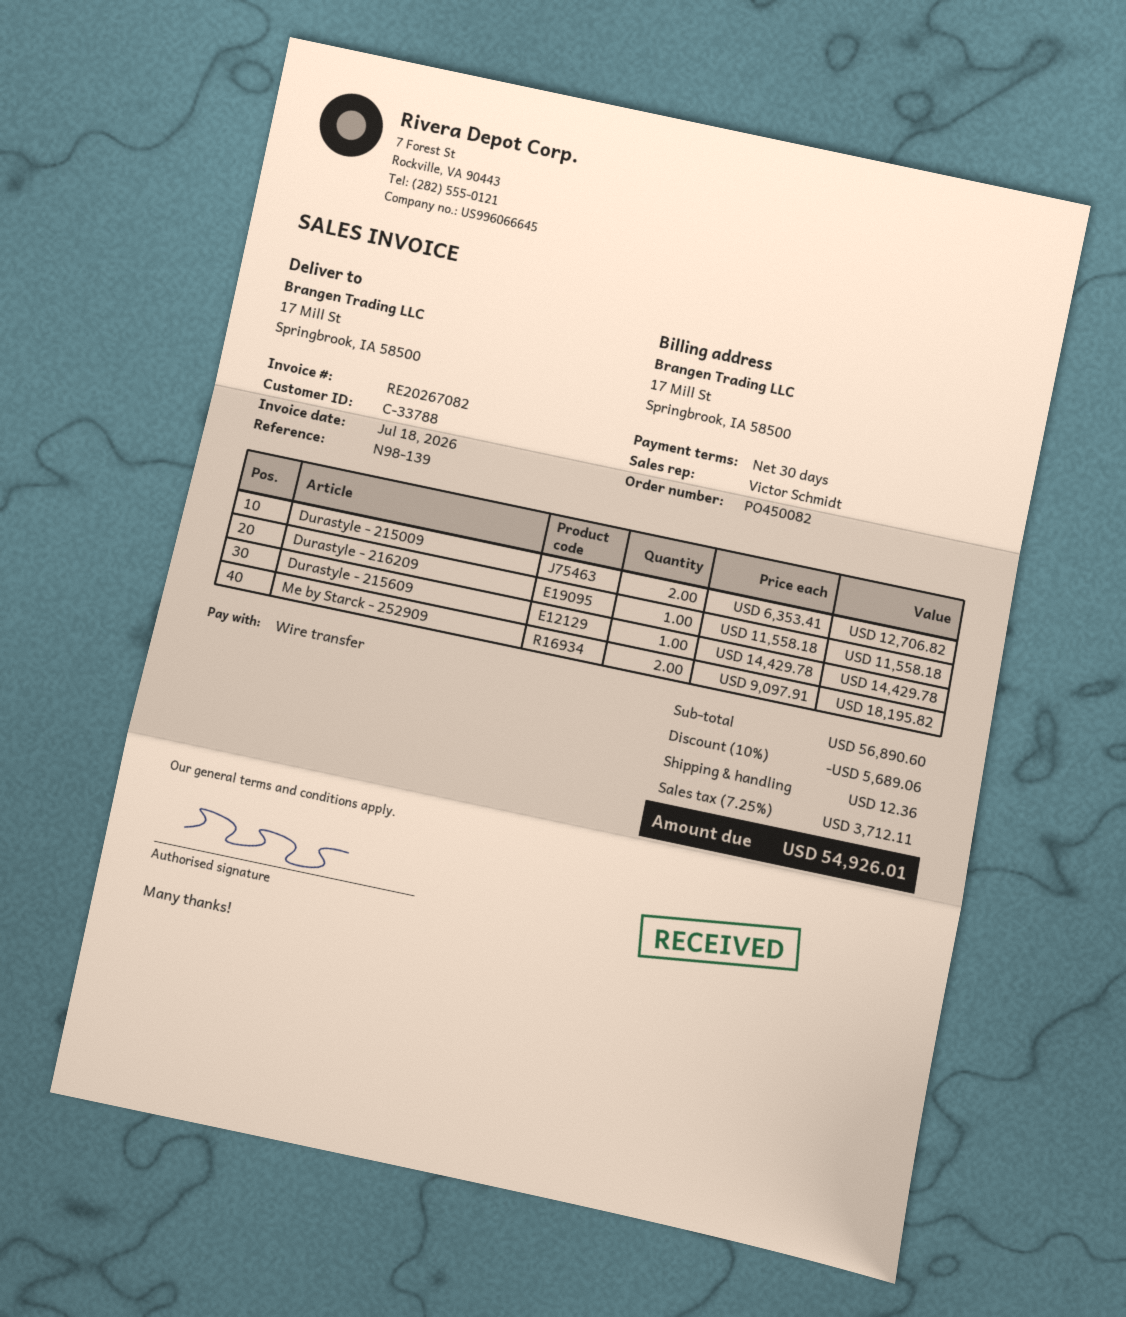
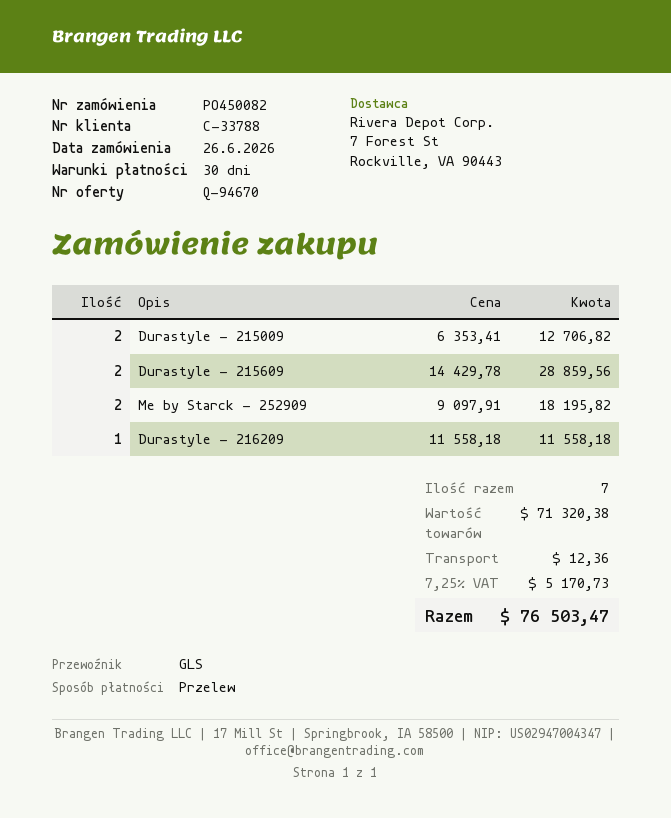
Durastyle - 215609: 1 x 14429.78 = 14429.78 -> 2 x 14429.78 = 28859.56
subtotal: 56890.60 -> 71320.38
discount: 10% = 5689.06 -> none
tax: 7.25% = 3712.11 -> 7.25% = 5170.73
total: 54926.01 -> 76503.47

